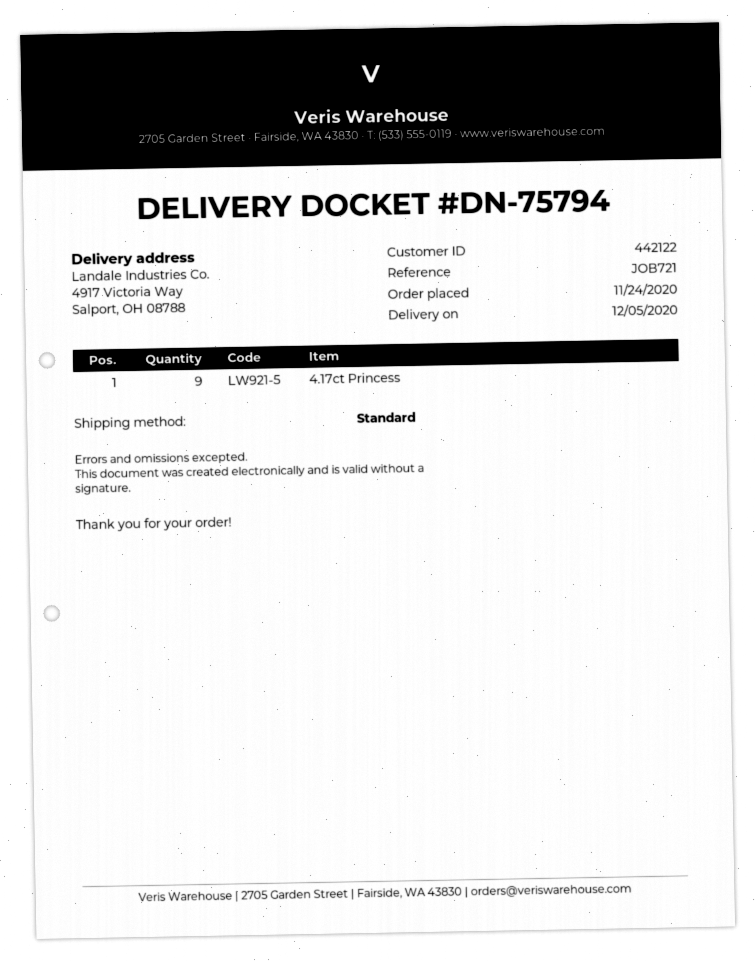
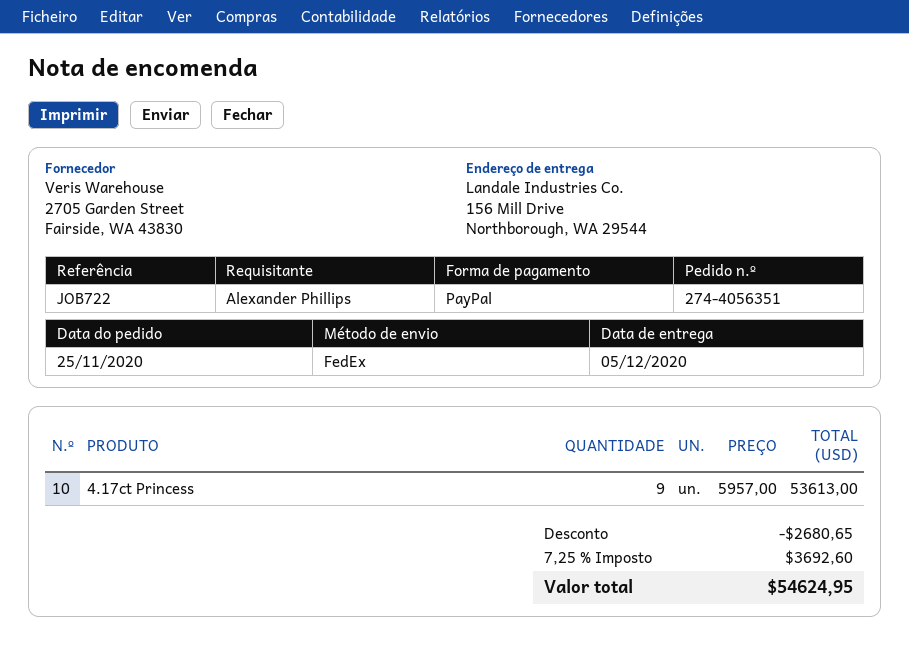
order date: 2020-11-24 -> 2020-11-25
reference: JOB721 -> JOB722
shipping method: standard -> FedEx
ship to: 4917 Victoria Way, Salport, OH 08788 -> 156 Mill Drive, Northborough, WA 29544

